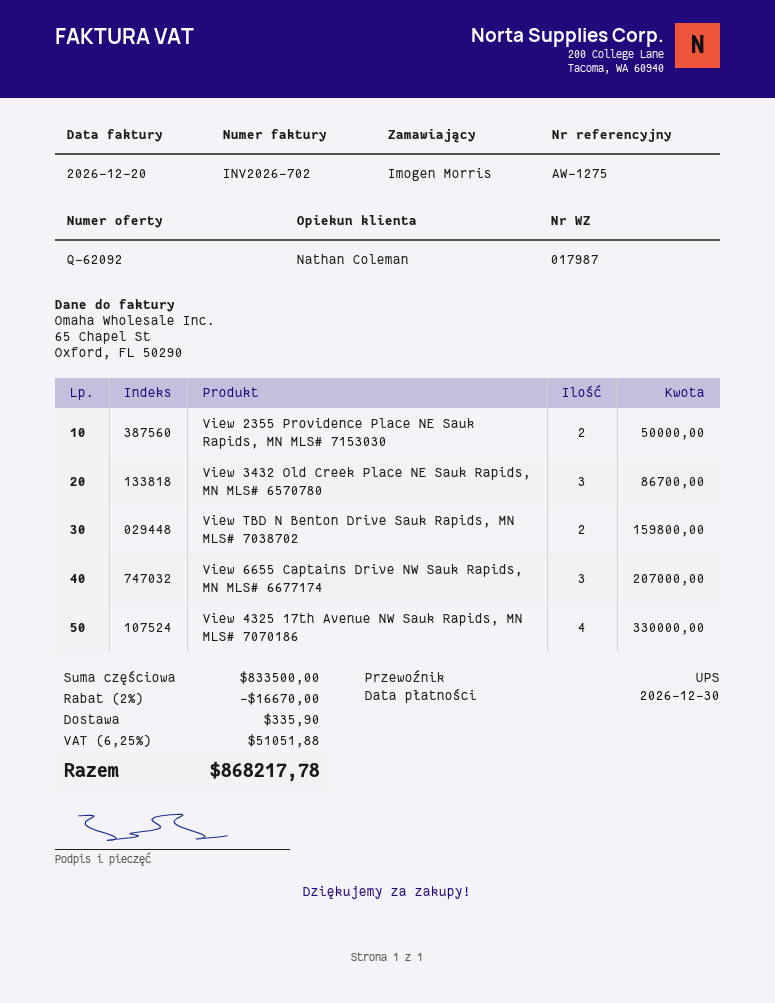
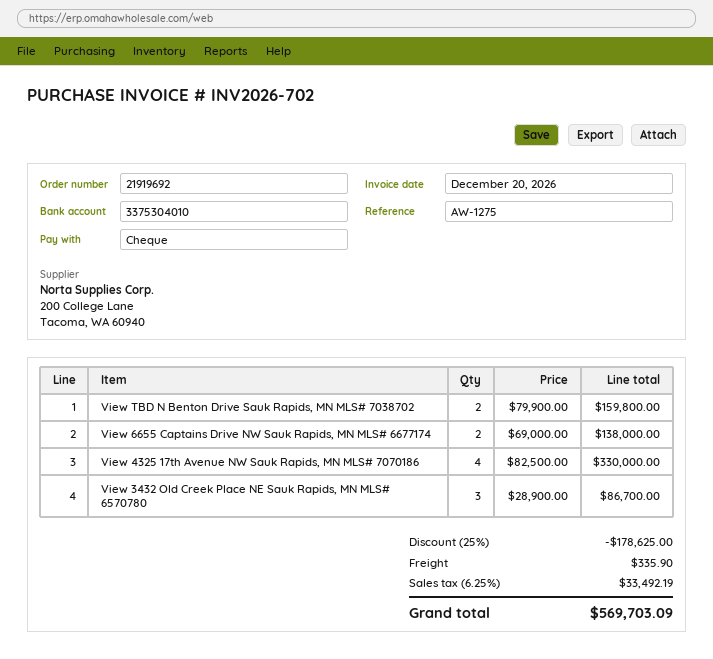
View 2355 Providence Place NE Sauk Rapids, MN MLS# 7153030: 2 for 50000.00 -> none
View 6655 Captains Drive NW Sauk Rapids, MN MLS# 6677174: 3 for 207000.00 -> 2 for 138000.00
discount: 2% = 16670.00 -> 25% = 178625.00
tax: 6.25% = 51051.88 -> 6.25% = 33492.19
total: 868217.78 -> 569703.09

